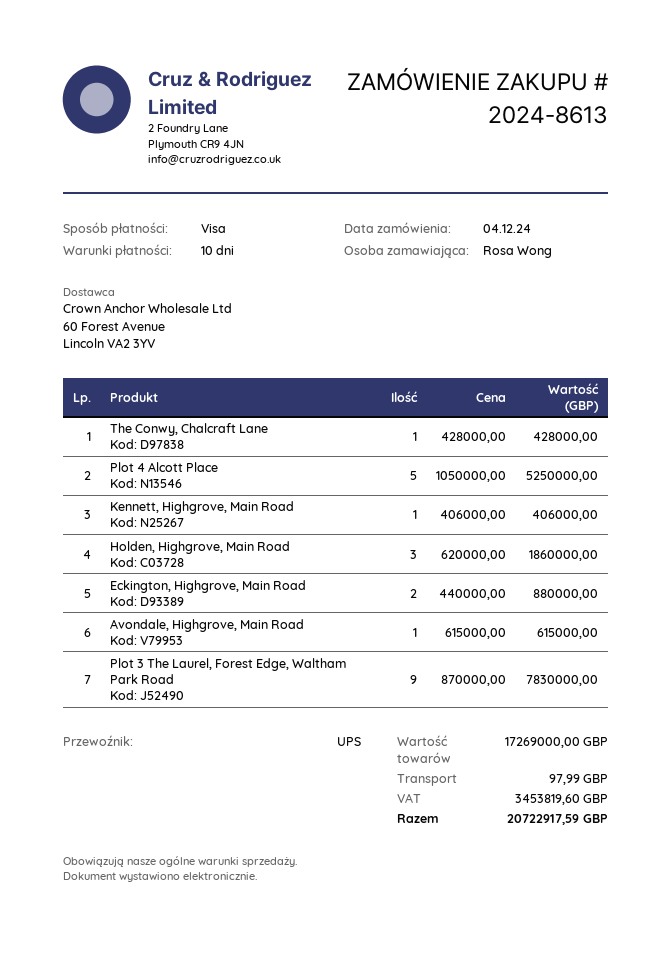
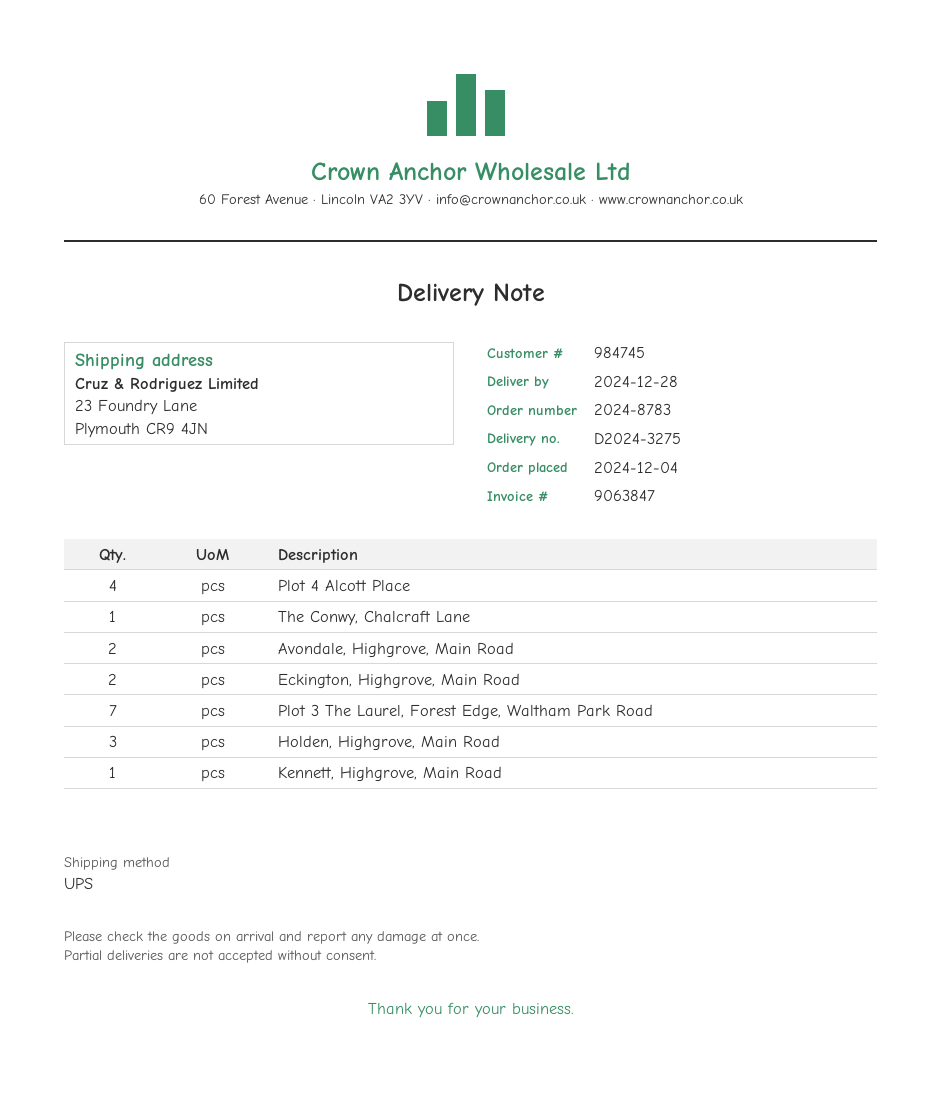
order number: 2024-8613 -> 2024-8783
Plot 4 Alcott Place: 5 -> 4
Avondale, Highgrove, Main Road: 1 -> 2
Plot 3 The Laurel, Forest Edge, Waltham Park Road: 9 -> 7

